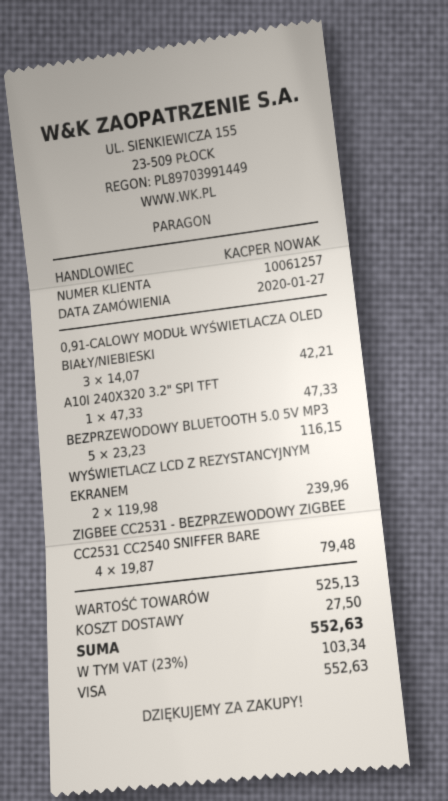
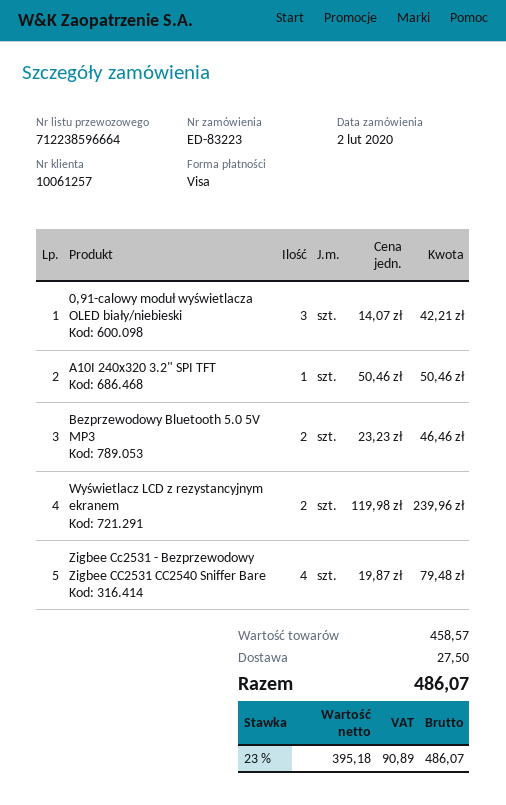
order date: 2020-01-27 -> 2020-02-02
A10I 240X320 3.2" SPI TFT: 1 x 47.33 = 47.33 -> 1 x 50.46 = 50.46
BEZPRZEWODOWY BLUETOOTH 5.0 5V MP3: 5 x 23.23 = 116.15 -> 2 x 23.23 = 46.46
subtotal: 525.13 -> 458.57
tax: 23% = 103.34 -> 23% = 90.89
total: 552.63 -> 486.07

